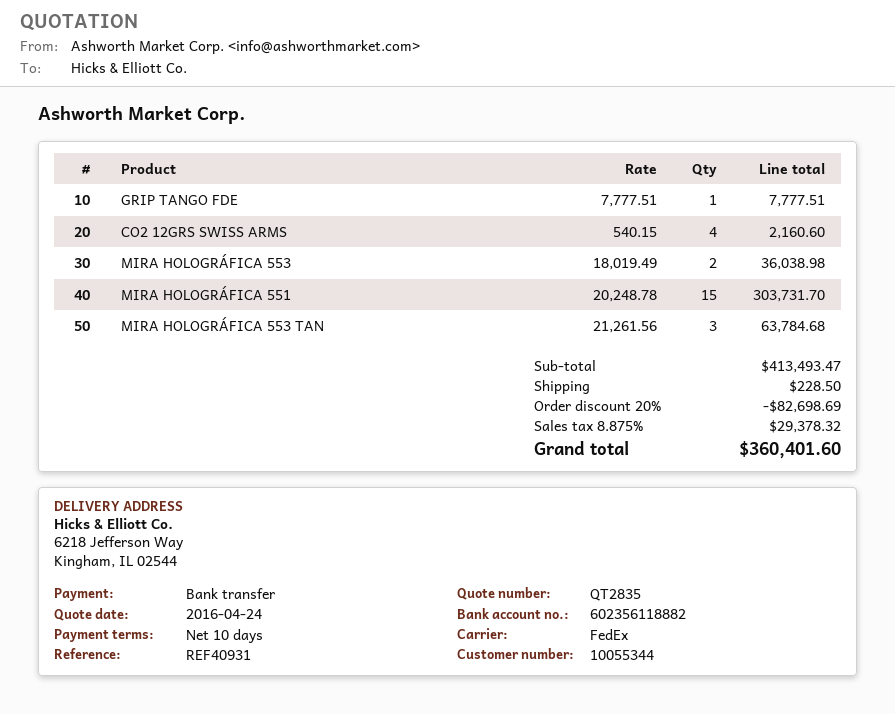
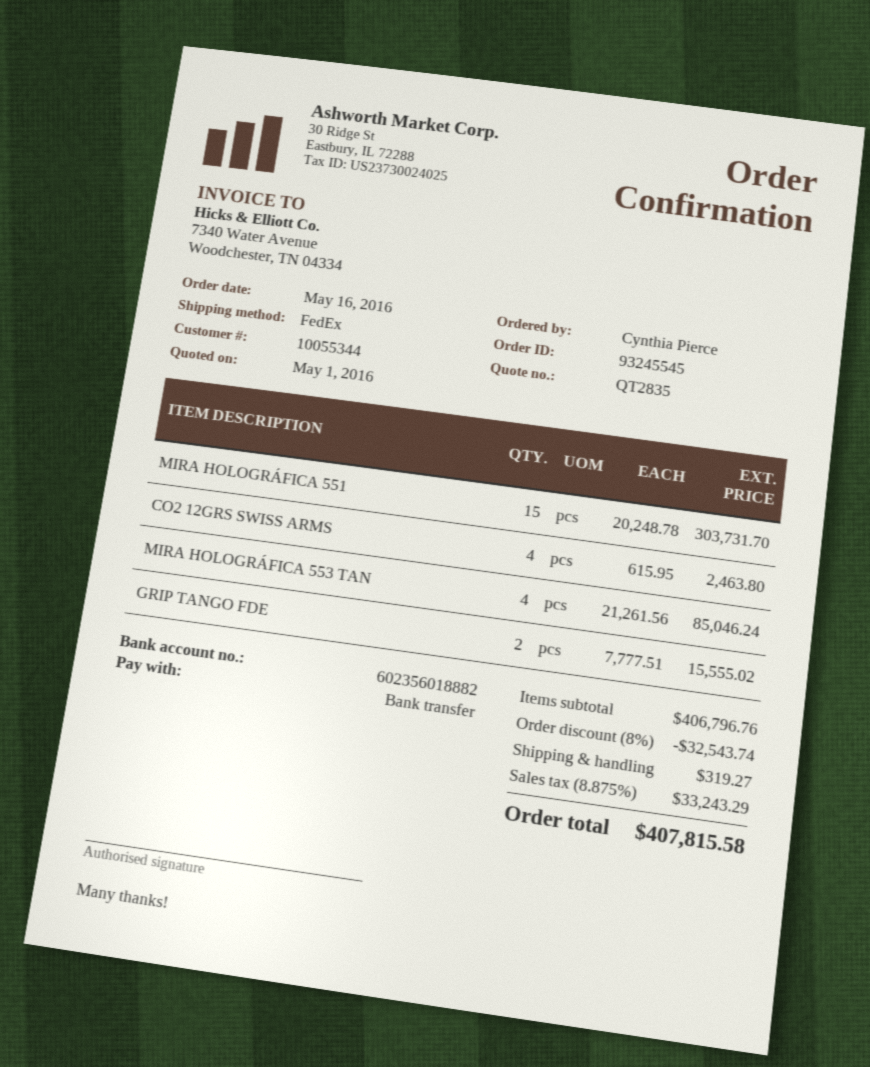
quote date: 2016-04-24 -> 2016-05-01
bank account: 602356118882 -> 602356018882
GRIP TANGO FDE: 1 x 7777.51 = 7777.51 -> 2 x 7777.51 = 15555.02
CO2 12GRS SWISS ARMS: 4 x 540.15 = 2160.60 -> 4 x 615.95 = 2463.80
MIRA HOLOGRÁFICA 553: 2 x 18019.49 = 36038.98 -> none
MIRA HOLOGRÁFICA 553 TAN: 3 x 21261.56 = 63784.68 -> 4 x 21261.56 = 85046.24
subtotal: 413493.47 -> 406796.76
discount: 20% = 82698.69 -> 8% = 32543.74
shipping: 228.50 -> 319.27
tax: 8.875% = 29378.32 -> 8.875% = 33243.29
total: 360401.60 -> 407815.58

